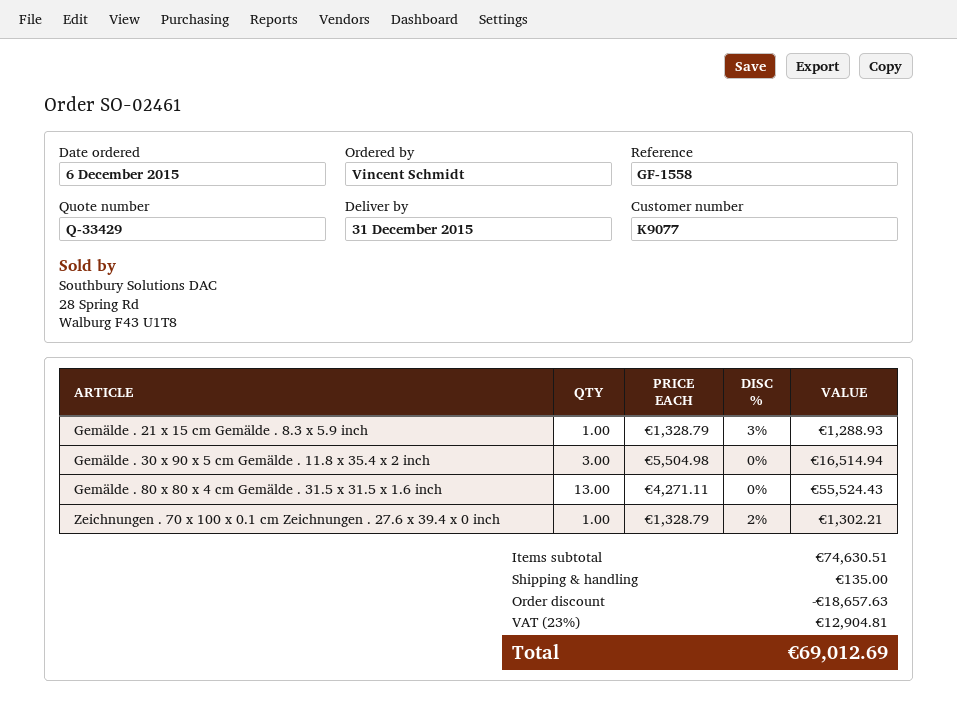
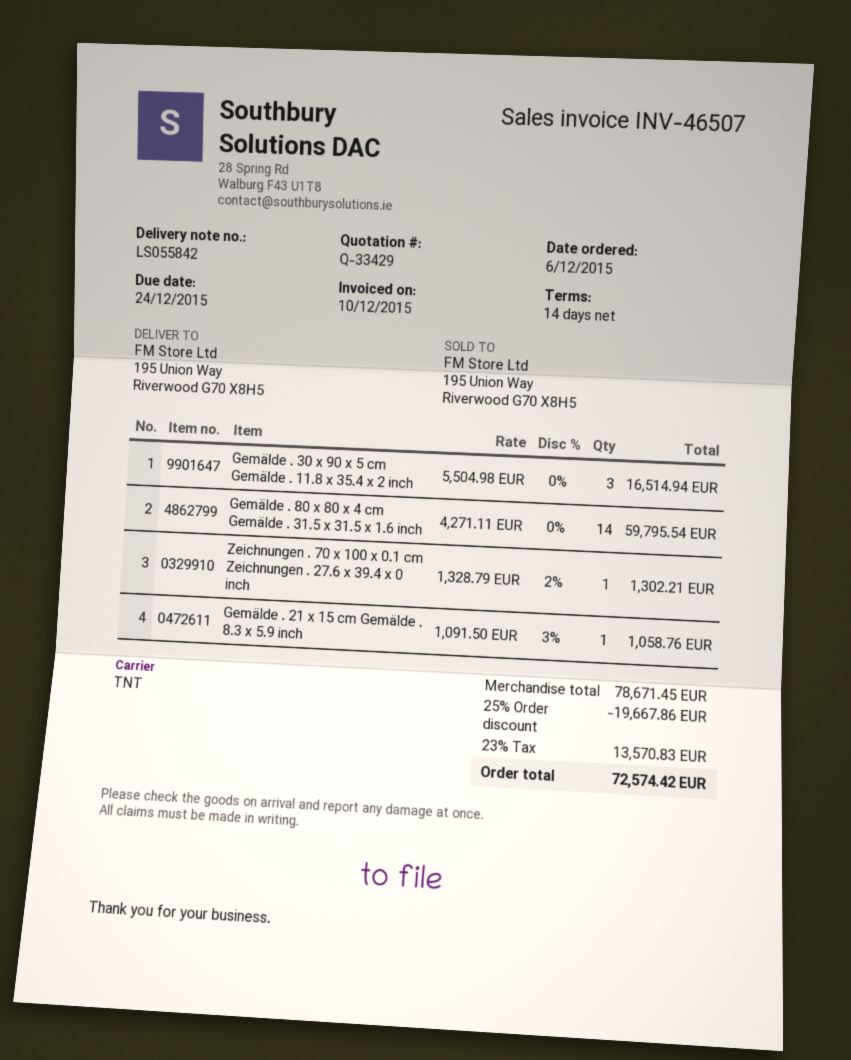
Gemälde . 21 x 15 cm Gemälde . 8.3 x 5.9 inch: 1 x 1328.79 - 3% = 1288.93 -> 1 x 1091.50 - 3% = 1058.76
Gemälde . 80 x 80 x 4 cm Gemälde . 31.5 x 31.5 x 1.6 inch: 13 x 4271.11 = 55524.43 -> 14 x 4271.11 = 59795.54
subtotal: 74630.51 -> 78671.45
discount: 18657.63 -> 19667.86
shipping: 135.00 -> none
tax: 23% = 12904.81 -> 23% = 13570.83
total: 69012.69 -> 72574.42

